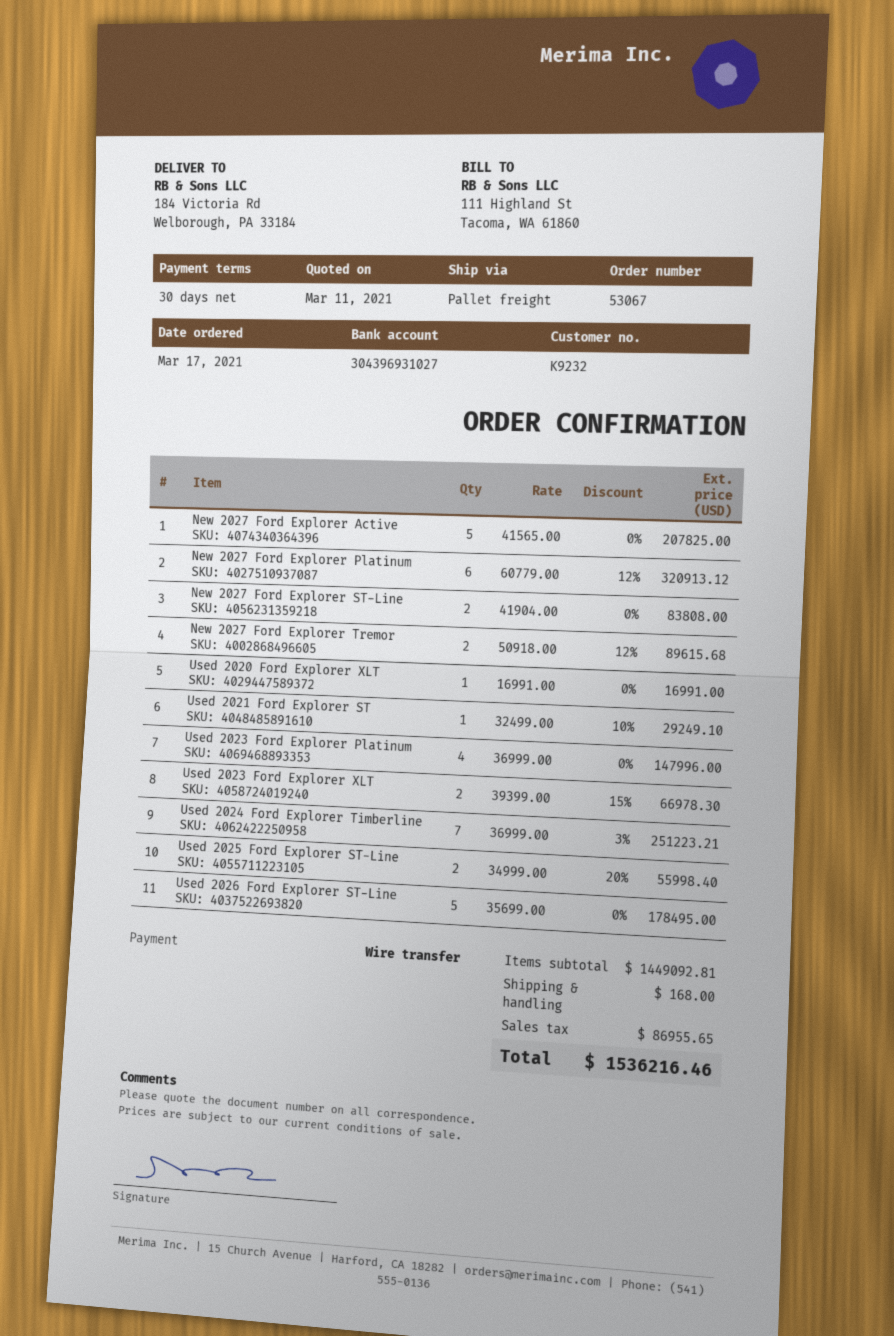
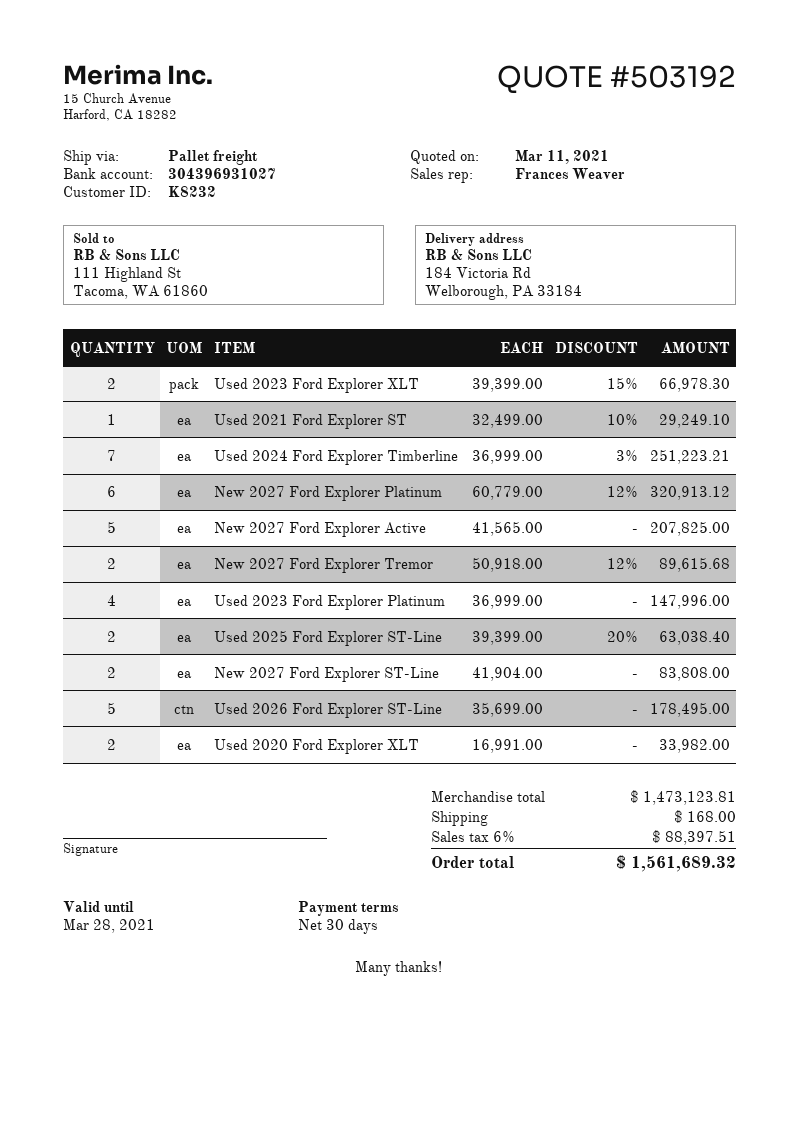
customer number: K9232 -> K8232
Used 2020 Ford Explorer XLT: 1 x 16991.00 = 16991.00 -> 2 x 16991.00 = 33982.00
Used 2025 Ford Explorer ST-Line: 2 x 34999.00 - 20% = 55998.40 -> 2 x 39399.00 - 20% = 63038.40
subtotal: 1449092.81 -> 1473123.81
tax: 86955.65 -> 88397.51
total: 1536216.46 -> 1561689.32

